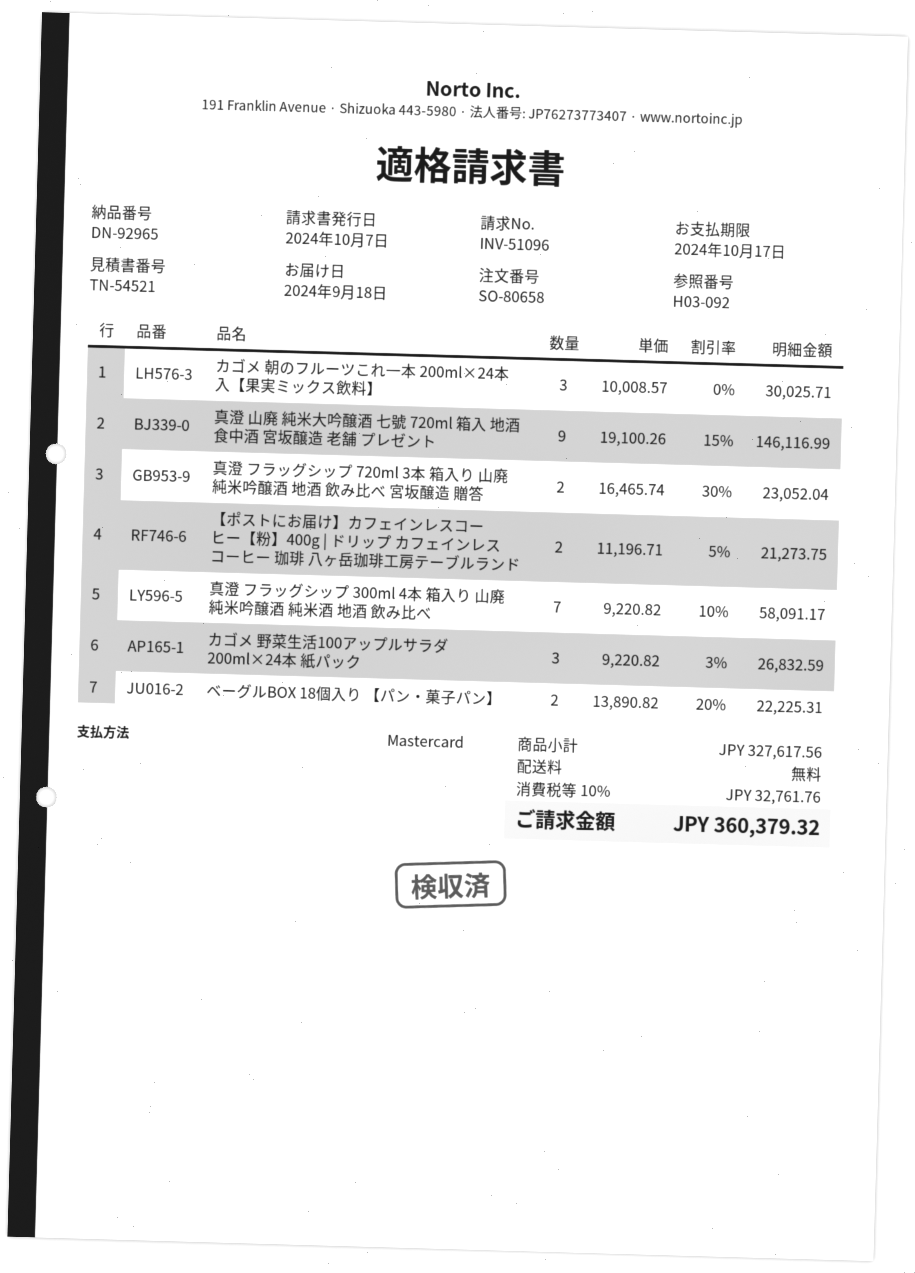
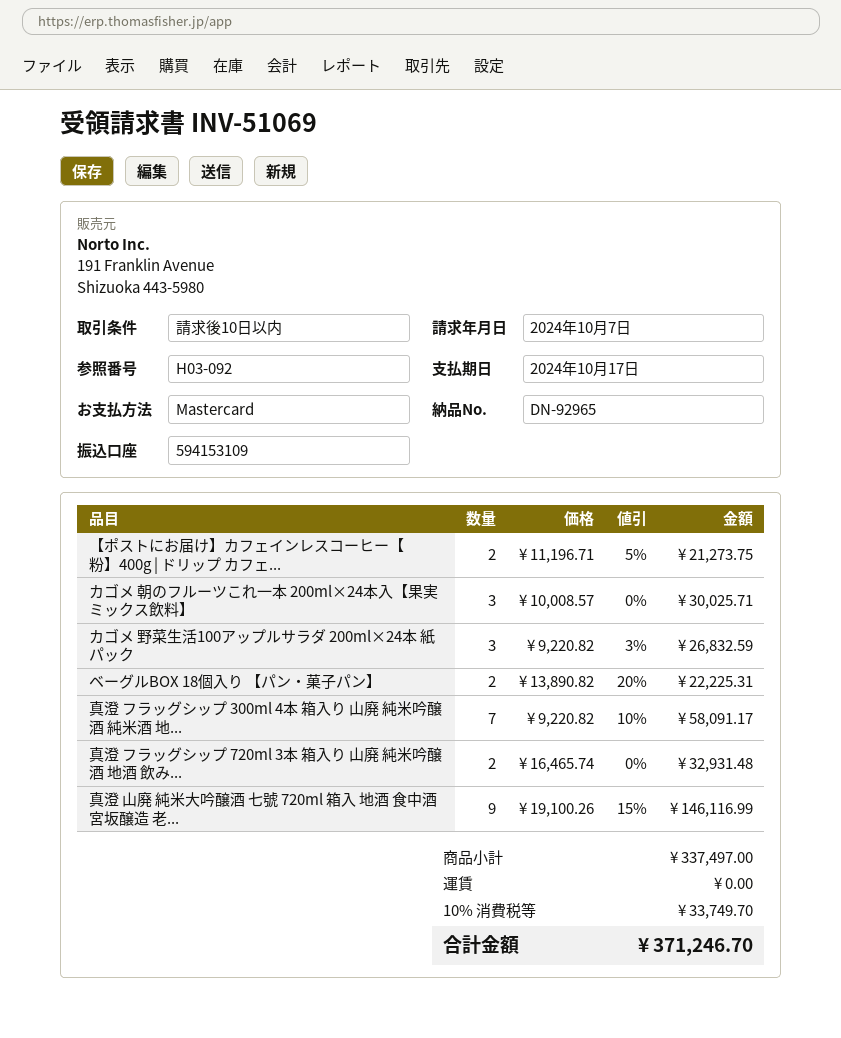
invoice number: INV-51096 -> INV-51069
真澄 フラッグシップ 720ml 3本 箱入り 山廃 純米吟醸酒 地酒 飲み比べ 宮坂醸造 贈答: 2 x 16465.74 - 30% = 23052.04 -> 2 x 16465.74 = 32931.48
subtotal: 327617.56 -> 337497.00
tax: 10% = 32761.76 -> 10% = 33749.70
total: 360379.32 -> 371246.70

